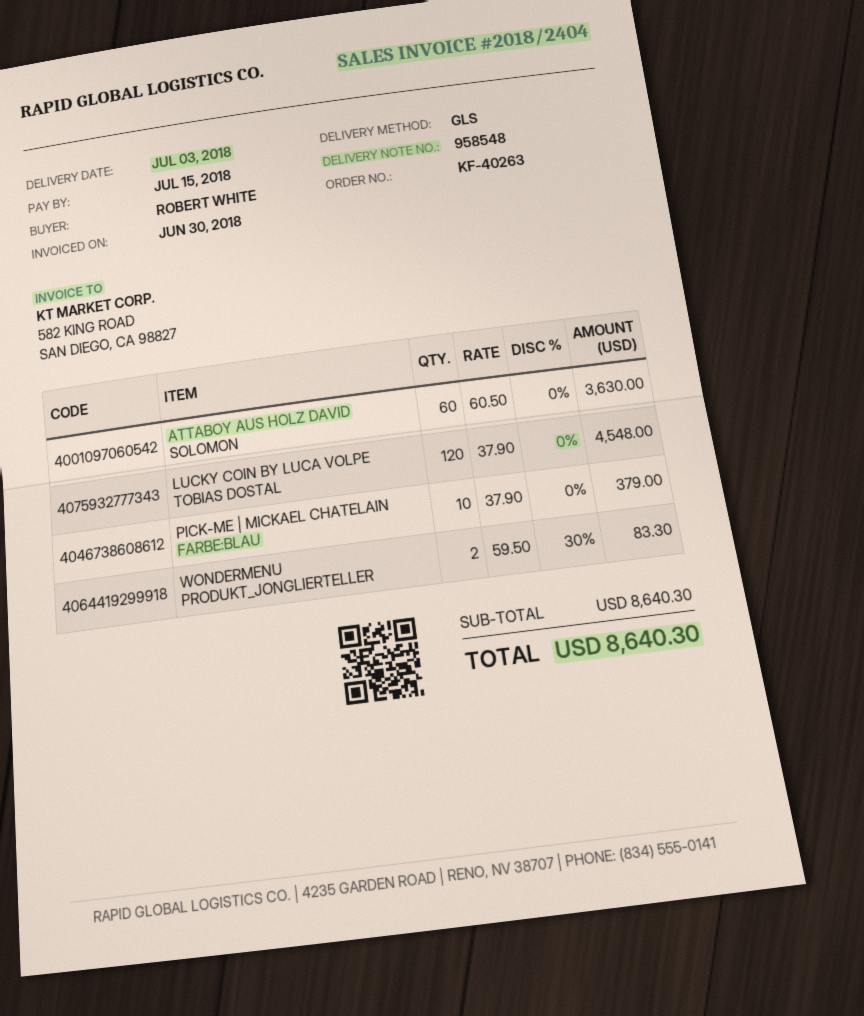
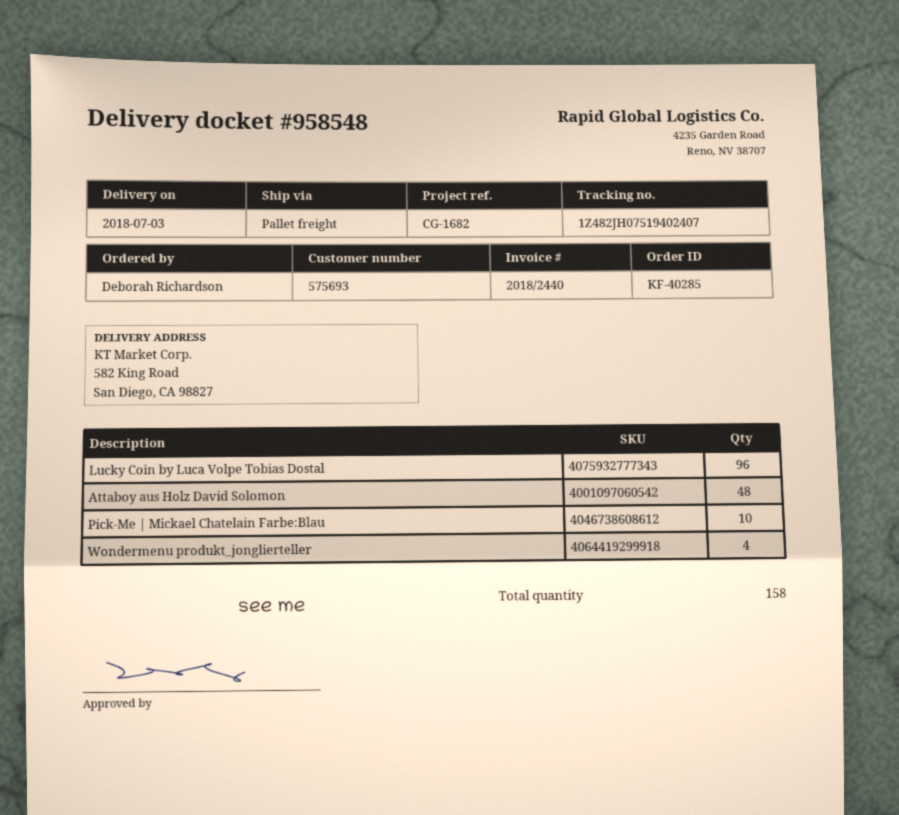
order number: KF-40263 -> KF-40285
invoice number: 2018/2404 -> 2018/2440
ordered by: ROBERT WHITE -> Deborah Richardson
shipping method: GLS -> pallet freight
ATTABOY AUS HOLZ DAVID SOLOMON: 60 -> 48
LUCKY COIN BY LUCA VOLPE TOBIAS DOSTAL: 120 -> 96
WONDERMENU PRODUKT_JONGLIERTELLER: 2 -> 4

